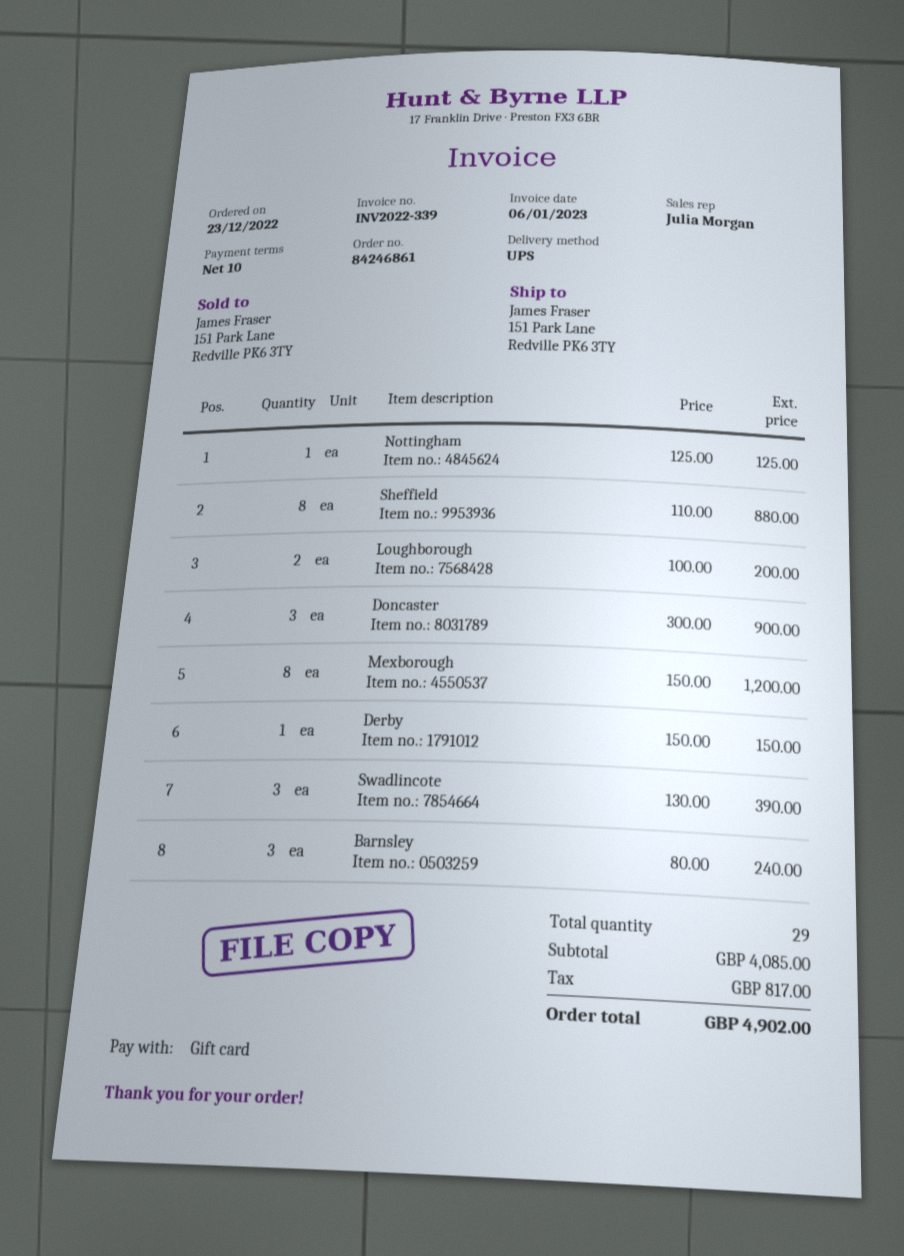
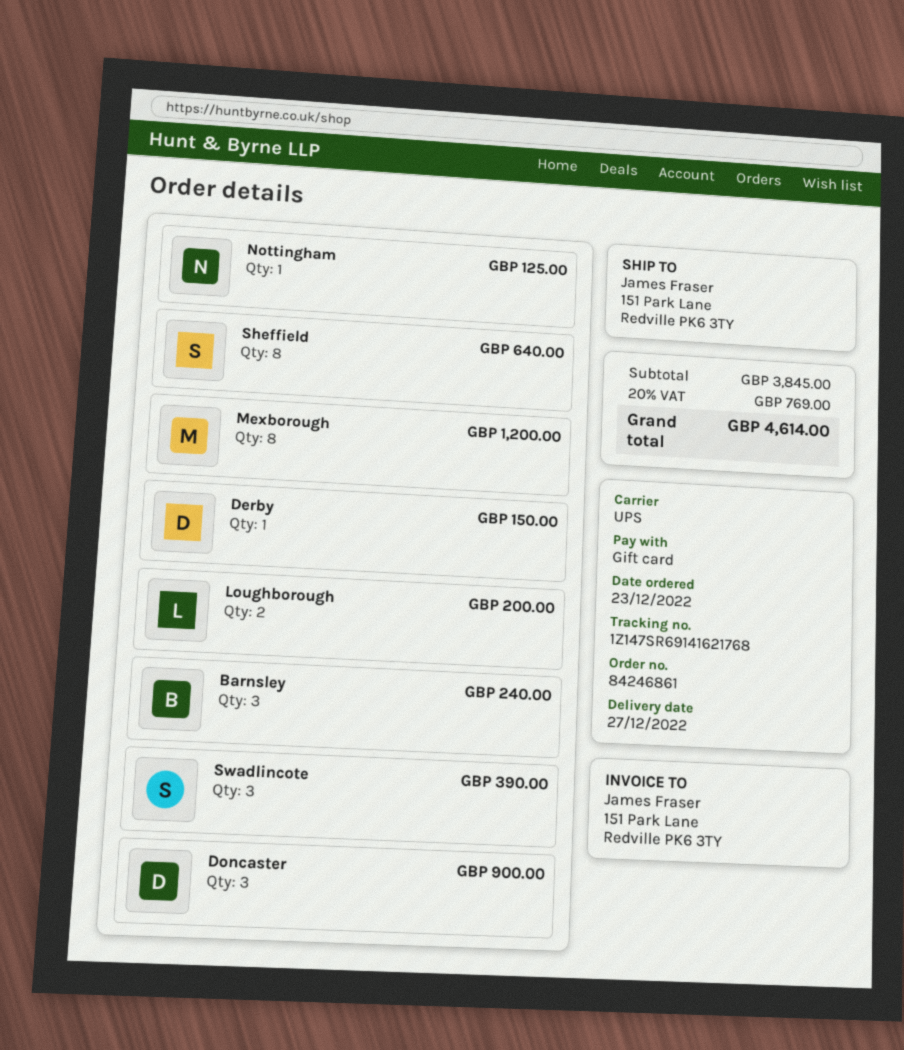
Sheffield: 8 for 880.00 -> 8 for 640.00
subtotal: 4085.00 -> 3845.00
tax: 817.00 -> 769.00
total: 4902.00 -> 4614.00

